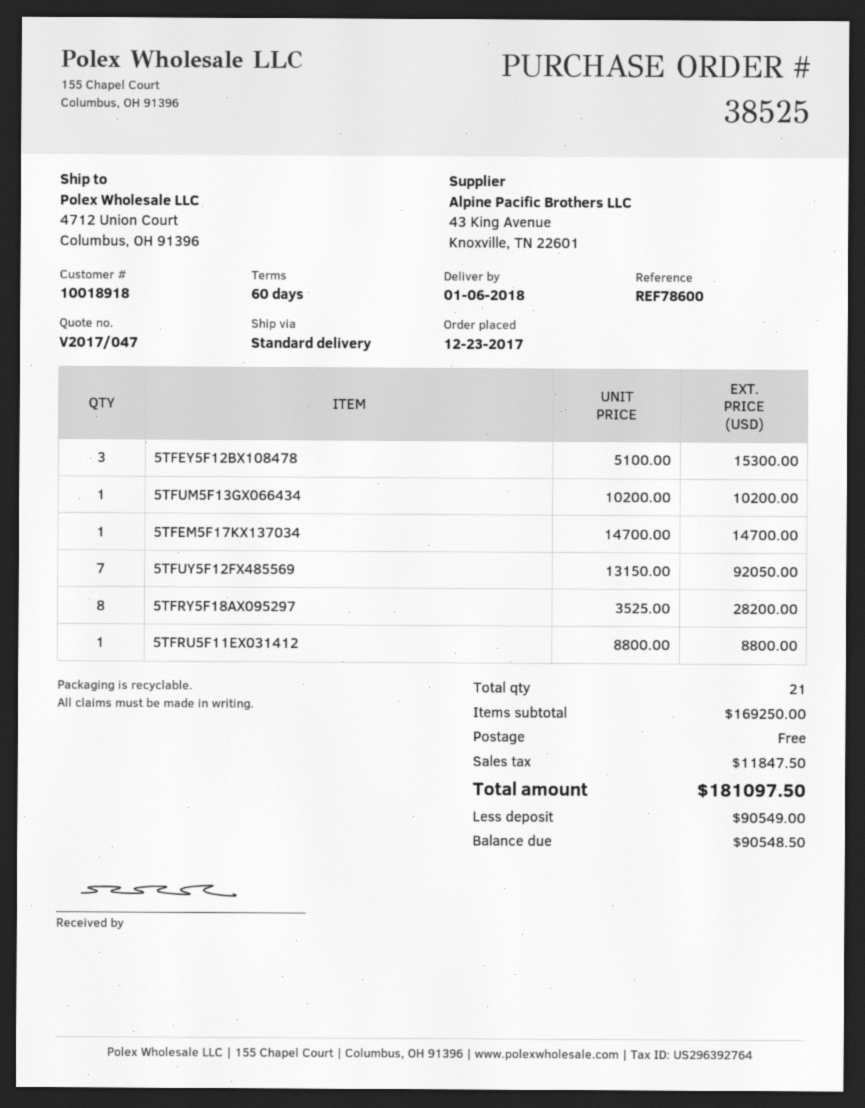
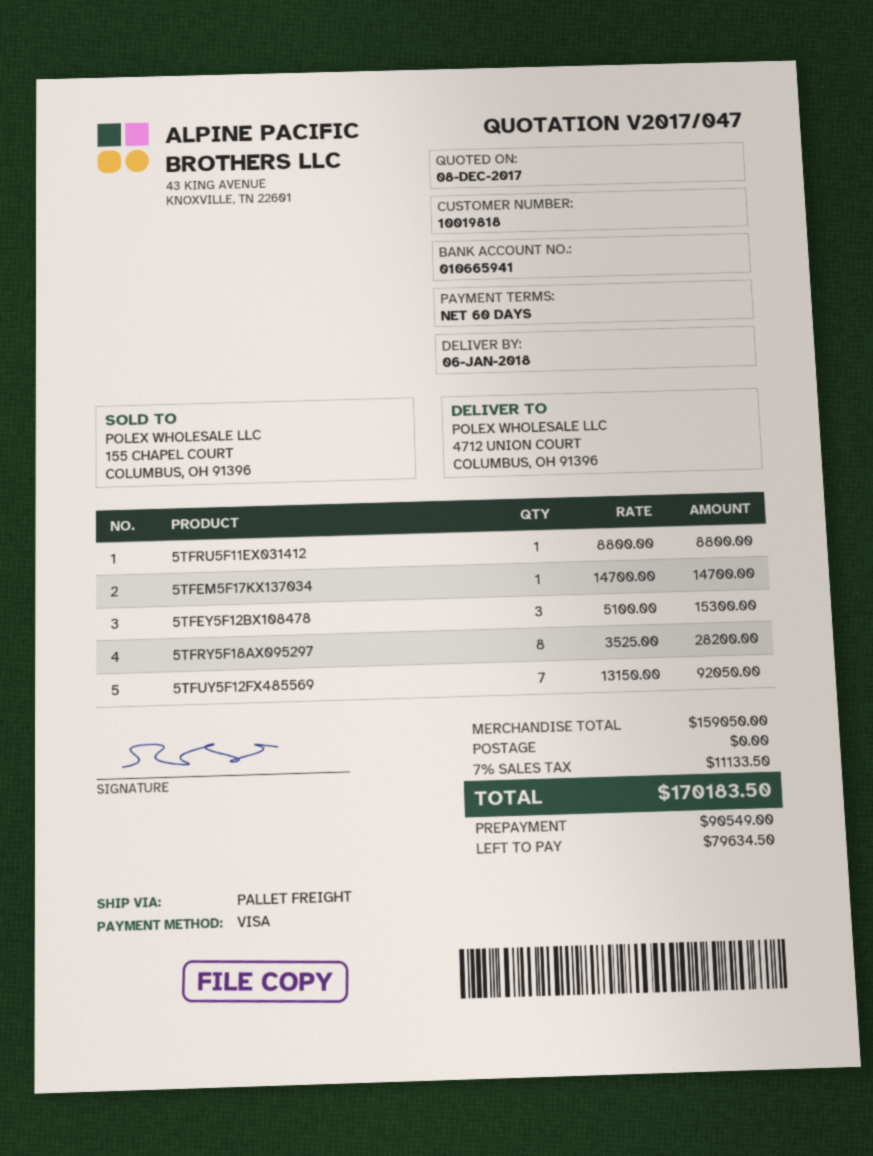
customer number: 10018918 -> 10019818
shipping method: standard -> pallet freight
5TFUM5F13GX066434: 1 x 10200.00 = 10200.00 -> none
subtotal: 169250.00 -> 159050.00
tax: 11847.50 -> 11133.50
total: 181097.50 -> 170183.50
balance: 90548.50 -> 79634.50

